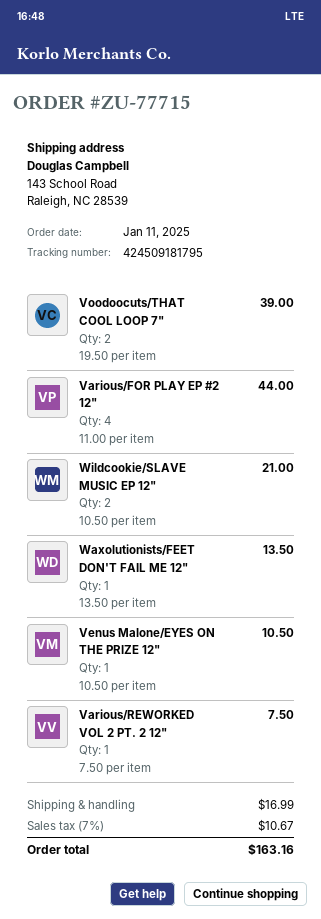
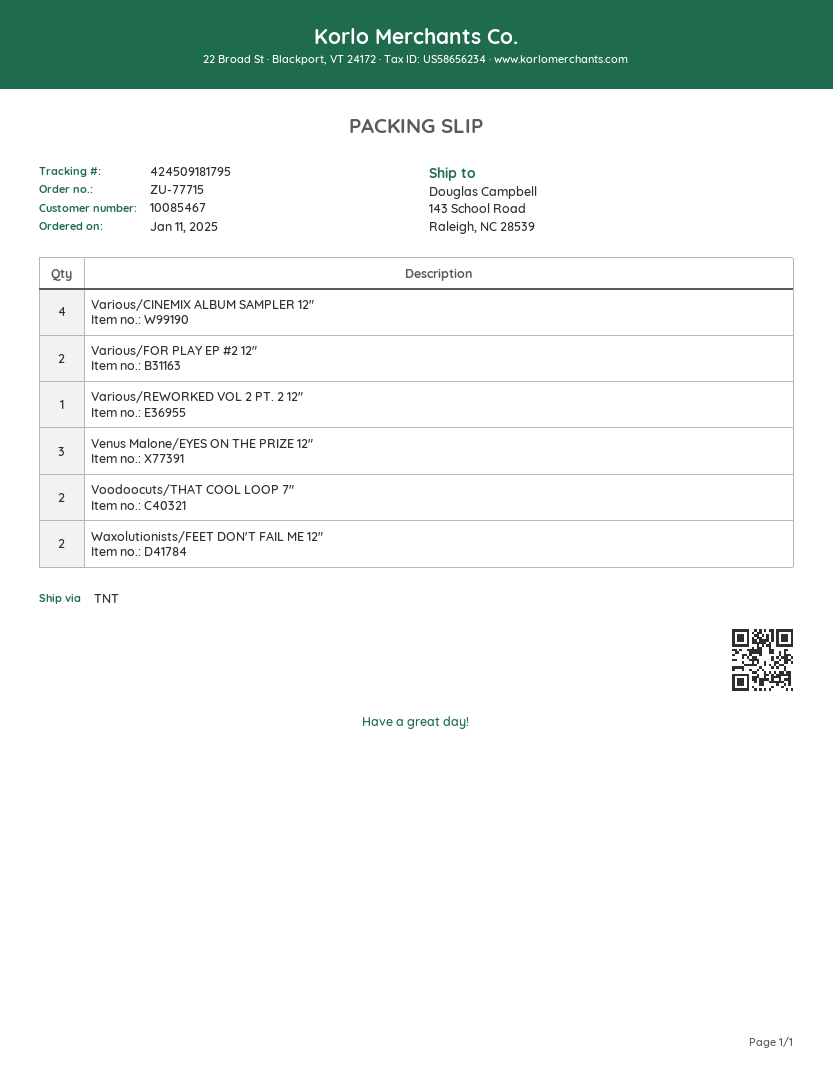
Various/FOR PLAY EP #2 12": 4 -> 2
Wildcookie/SLAVE MUSIC EP 12": 2 -> none
Waxolutionists/FEET DON'T FAIL ME 12": 1 -> 2
Venus Malone/EYES ON THE PRIZE 12": 1 -> 3
Various/CINEMIX ALBUM SAMPLER 12": none -> 4

